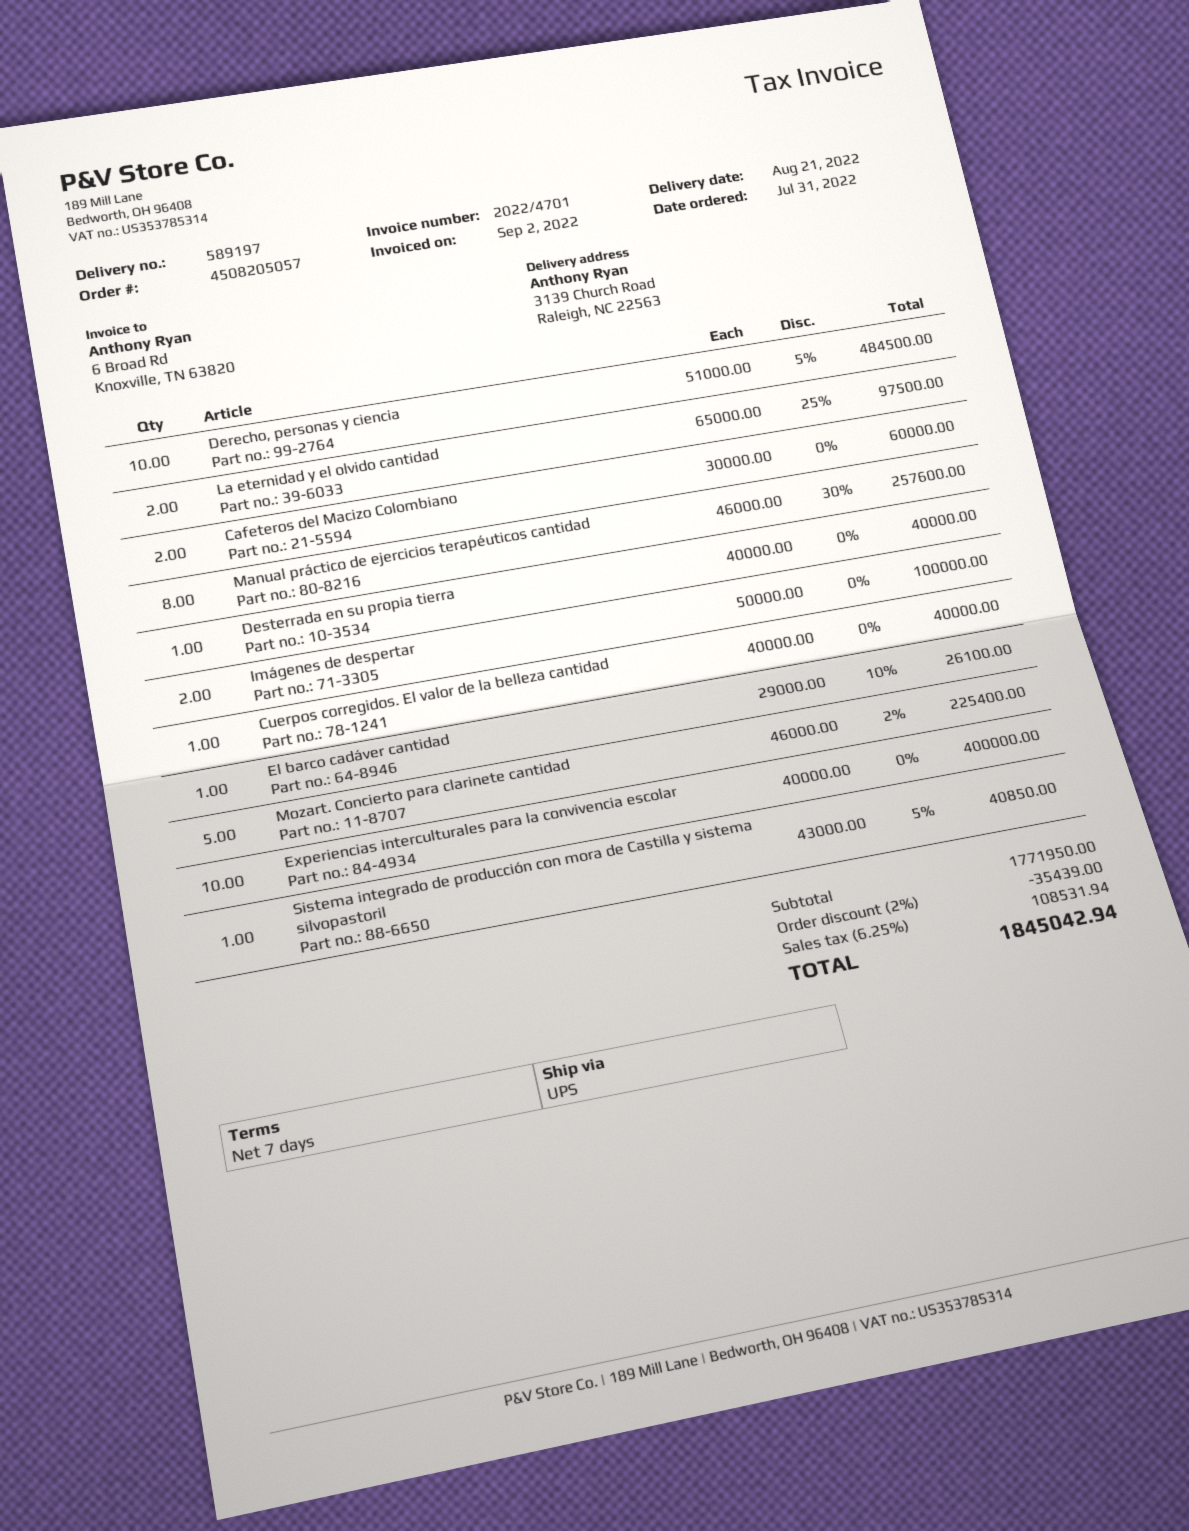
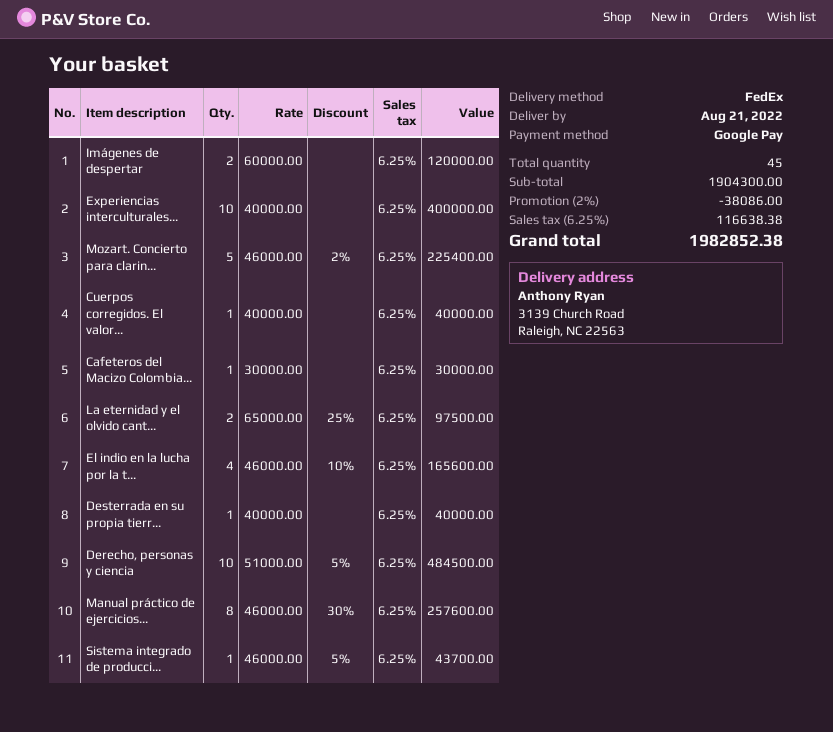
shipping method: UPS -> FedEx
Cafeteros del Macizo Colombiano: 2 x 30000.00 = 60000.00 -> 1 x 30000.00 = 30000.00
Imágenes de despertar: 2 x 50000.00 = 100000.00 -> 2 x 60000.00 = 120000.00
El barco cadáver cantidad: 1 x 29000.00 - 10% = 26100.00 -> none
Sistema integrado de producción con mora de Castilla y sistema silvopastoril: 1 x 43000.00 - 5% = 40850.00 -> 1 x 46000.00 - 5% = 43700.00
El indio en la lucha por la t...: none -> 4 x 46000.00 - 10% = 165600.00
subtotal: 1771950.00 -> 1904300.00
discount: 2% = 35439.00 -> 2% = 38086.00
tax: 6.25% = 108531.94 -> 6.25% = 116638.38
total: 1845042.94 -> 1982852.38

